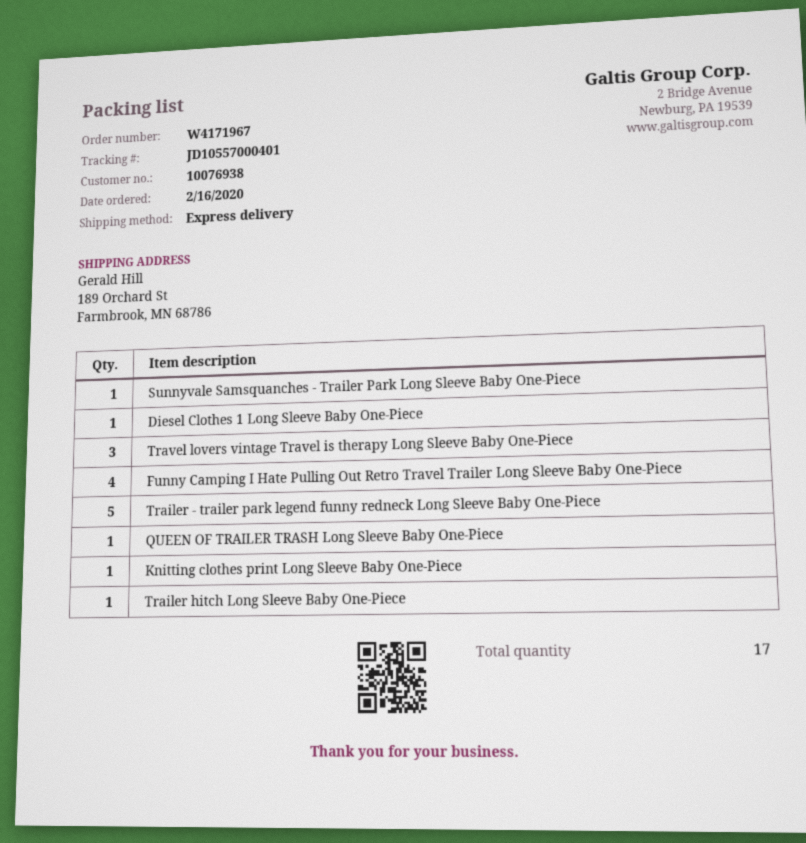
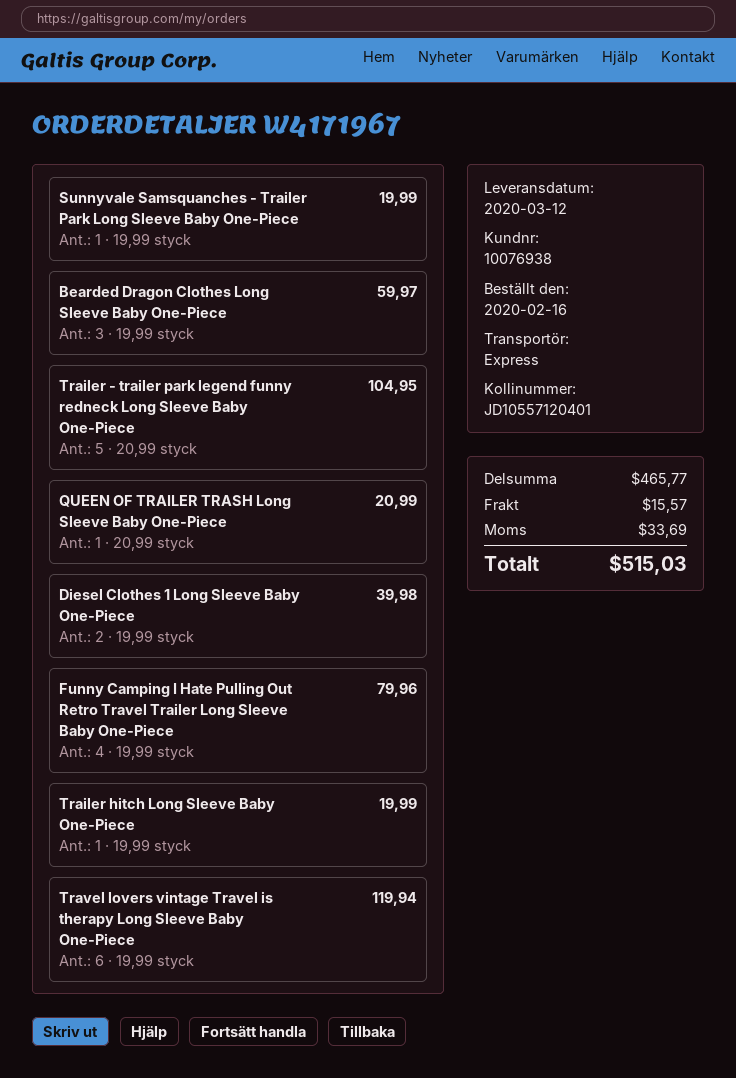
tracking number: JD10557000401 -> JD10557120401
Diesel Clothes 1 Long Sleeve Baby One-Piece: 1 -> 2
Travel lovers vintage Travel is therapy Long Sleeve Baby One-Piece: 3 -> 6
Knitting clothes print Long Sleeve Baby One-Piece: 1 -> none
Bearded Dragon Clothes Long Sleeve Baby One-Piece: none -> 3

